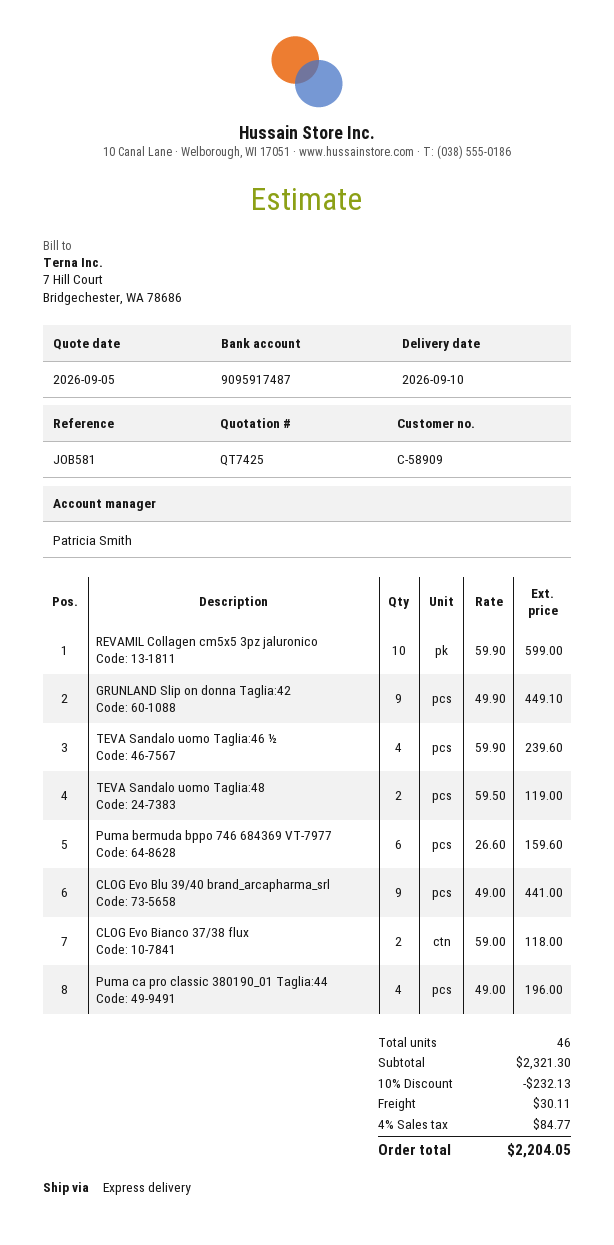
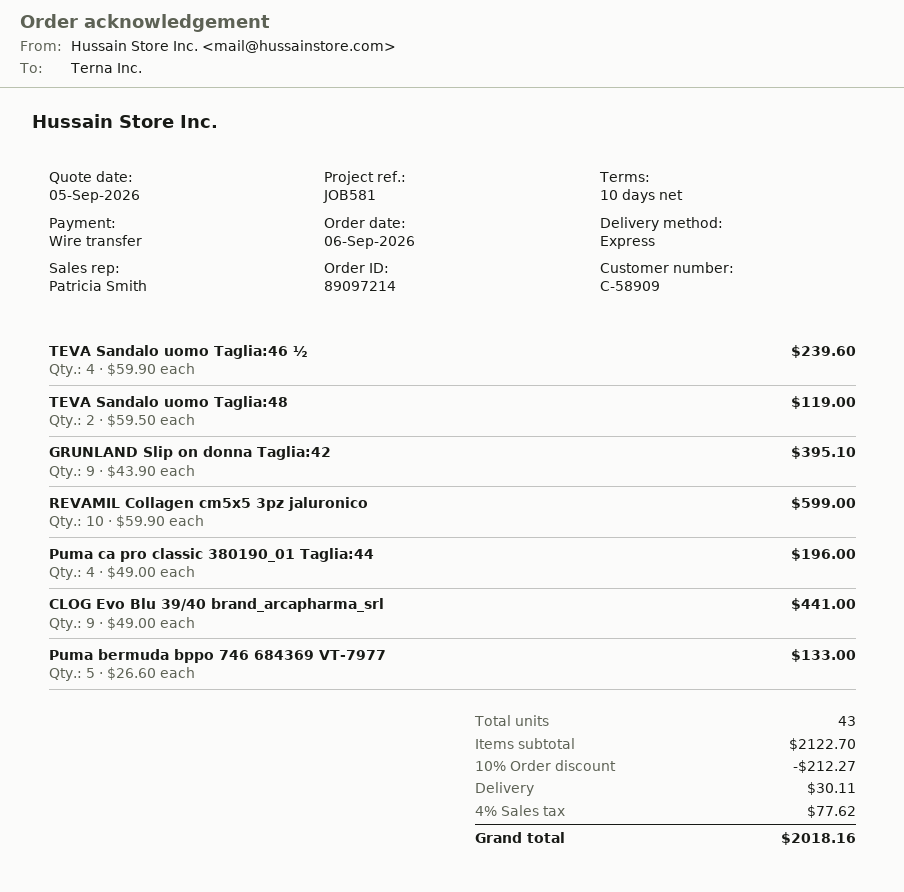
GRUNLAND Slip on donna Taglia:42: 9 x 49.90 = 449.10 -> 9 x 43.90 = 395.10
Puma bermuda bppo 746 684369 VT-7977: 6 x 26.60 = 159.60 -> 5 x 26.60 = 133.00
CLOG Evo Bianco 37/38 flux: 2 x 59.00 = 118.00 -> none
total quantity: 46 -> 43
subtotal: 2321.30 -> 2122.70
discount: 10% = 232.13 -> 10% = 212.27
tax: 4% = 84.77 -> 4% = 77.62
total: 2204.05 -> 2018.16

